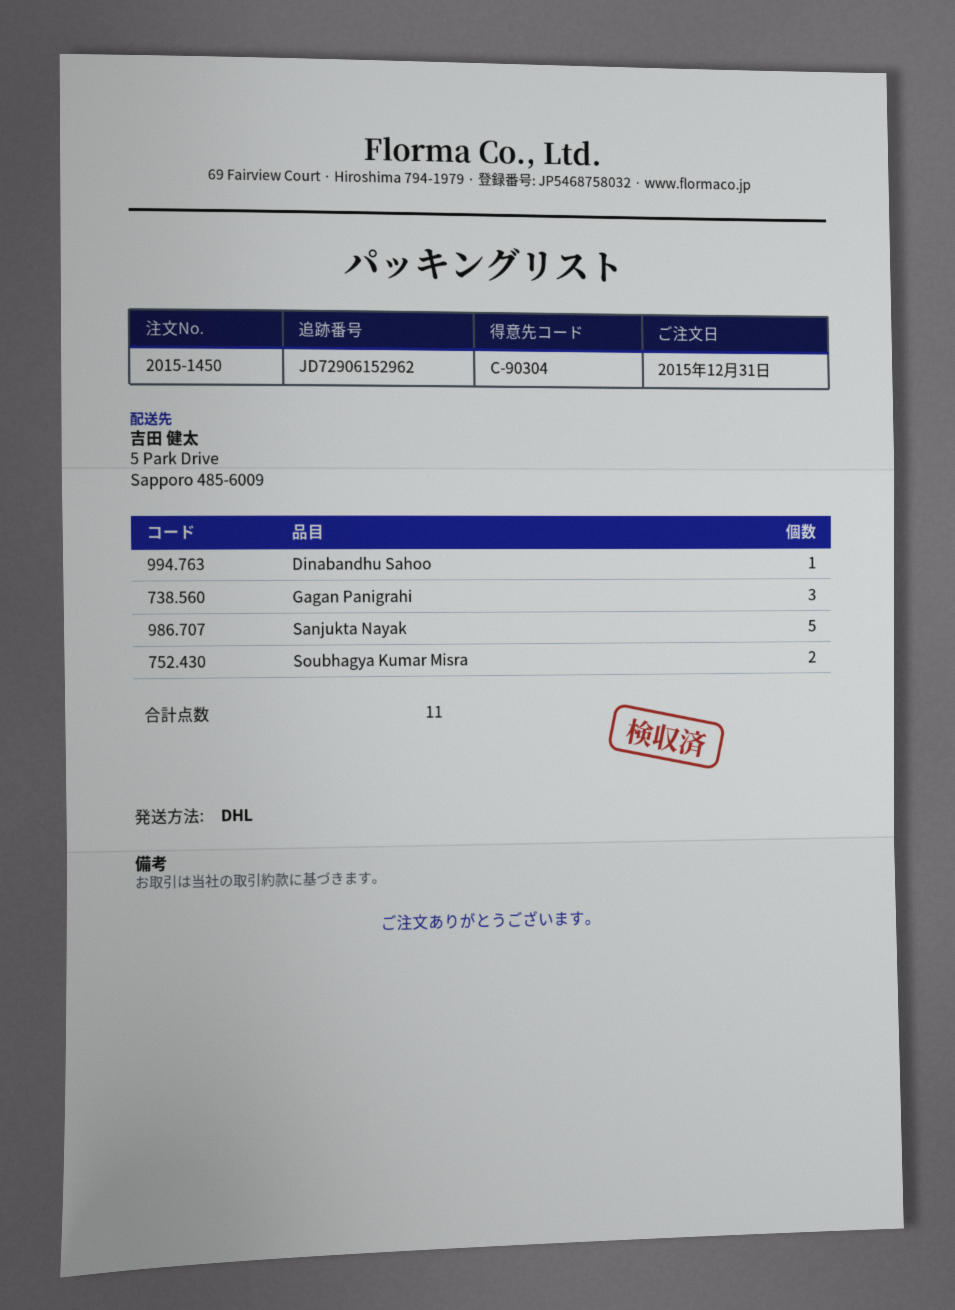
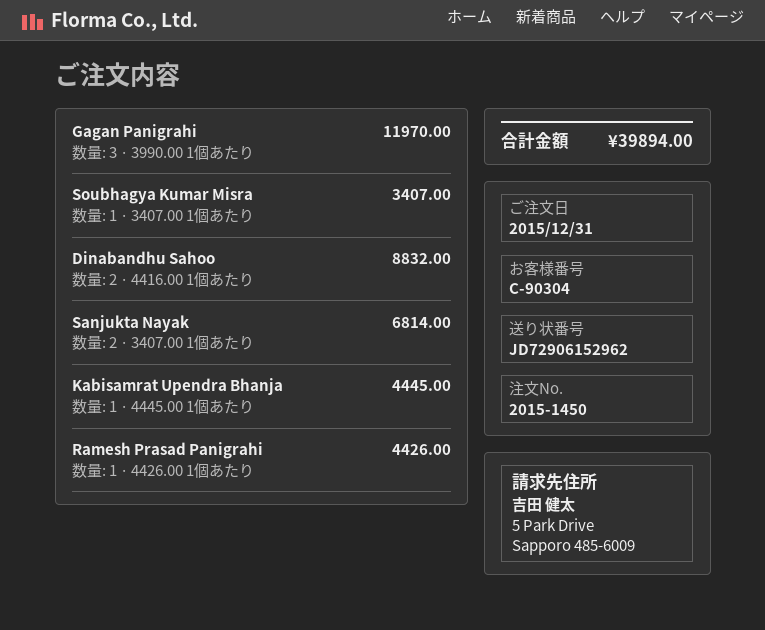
Dinabandhu Sahoo: 1 -> 2
Sanjukta Nayak: 5 -> 2
Soubhagya Kumar Misra: 2 -> 1
Kabisamrat Upendra Bhanja: none -> 1
Ramesh Prasad Panigrahi: none -> 1

